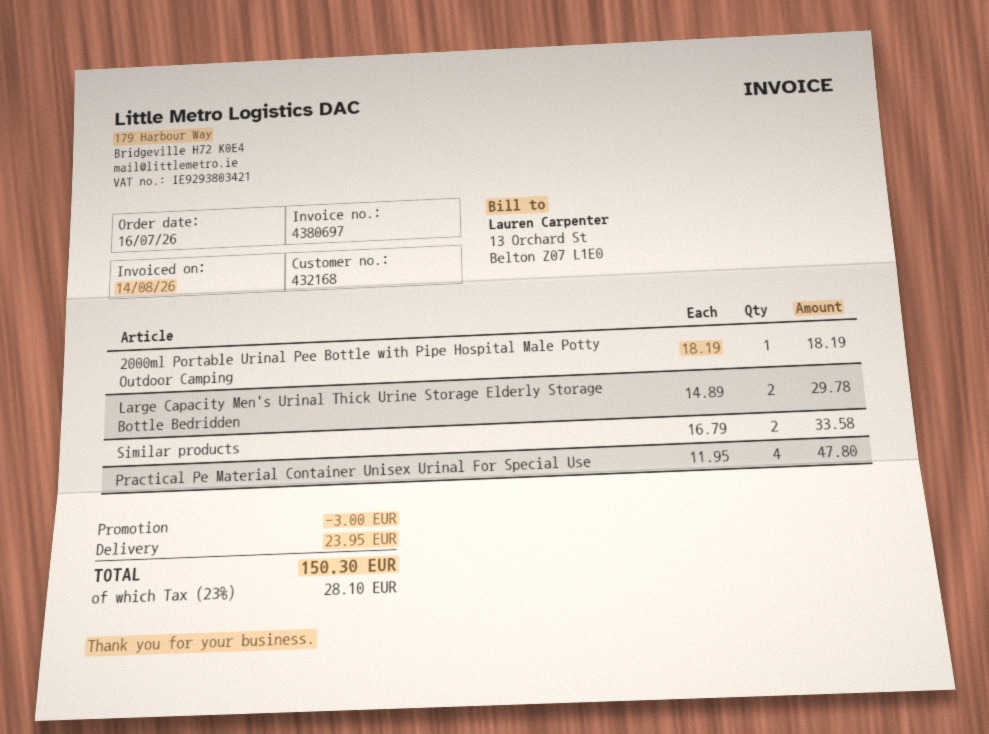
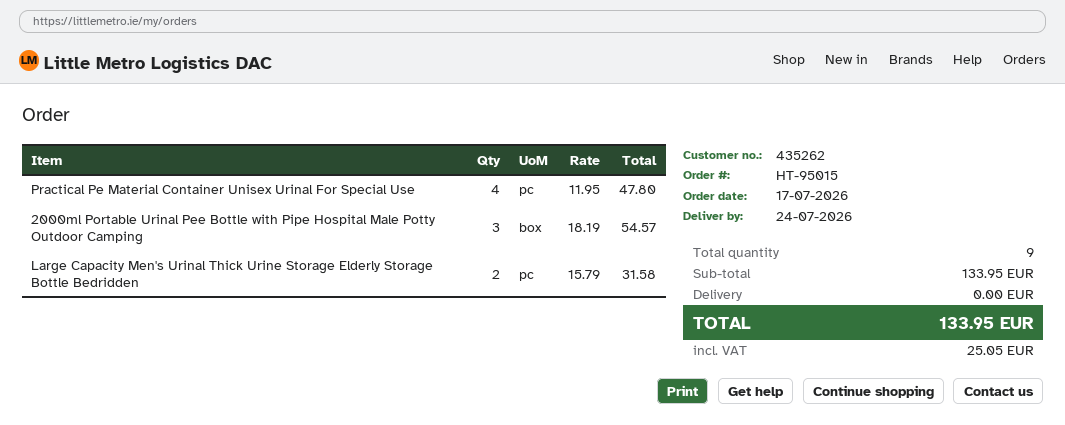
order date: 2026-07-16 -> 2026-07-17
customer number: 432168 -> 435262
2000ml Portable Urinal Pee Bottle with Pipe Hospital Male Potty Outdoor Camping: 1 x 18.19 = 18.19 -> 3 x 18.19 = 54.57
Large Capacity Men's Urinal Thick Urine Storage Elderly Storage Bottle Bedridden: 2 x 14.89 = 29.78 -> 2 x 15.79 = 31.58
Similar products: 2 x 16.79 = 33.58 -> none
discount: 3.00 -> none
shipping: 23.95 -> 0.00
tax: 28.10 -> 25.05
total: 150.30 -> 133.95

